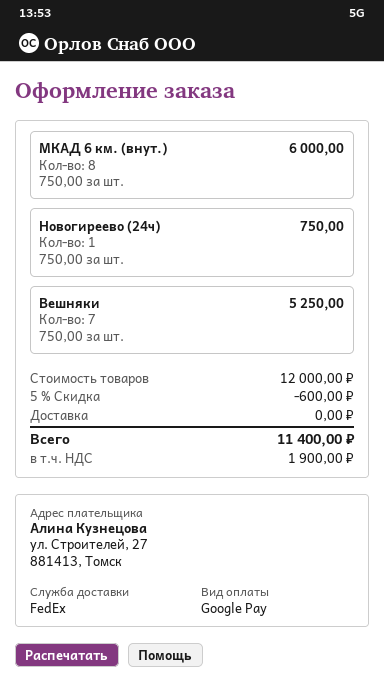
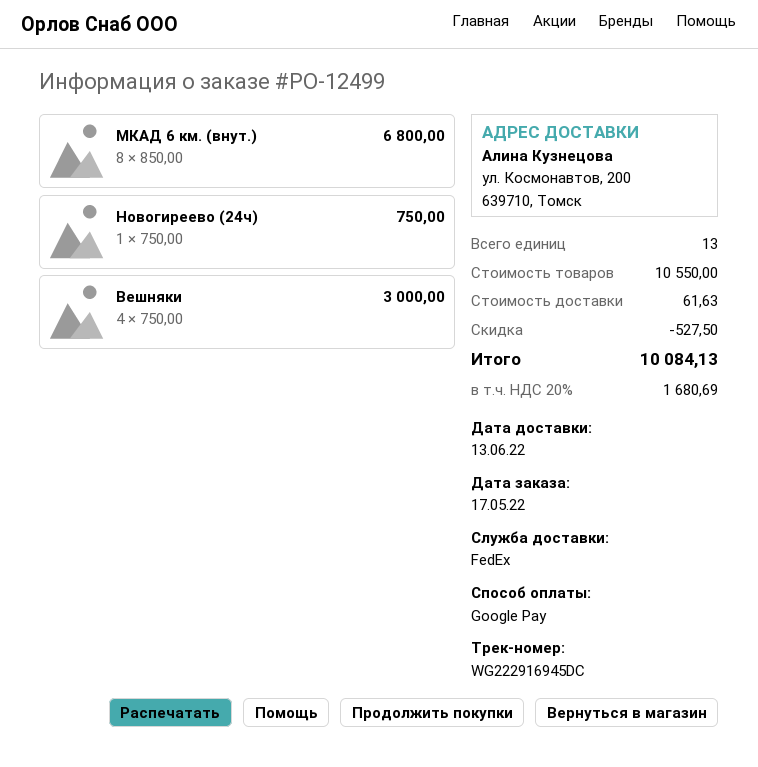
МКАД 6 км. (внут.): 8 x 750.00 = 6000.00 -> 8 x 850.00 = 6800.00
Вешняки: 7 x 750.00 = 5250.00 -> 4 x 750.00 = 3000.00
subtotal: 12000.00 -> 10550.00
discount: 600.00 -> 527.50
shipping: 0.00 -> 61.63
tax: 1900.00 -> 1680.69
total: 11400.00 -> 10084.13

